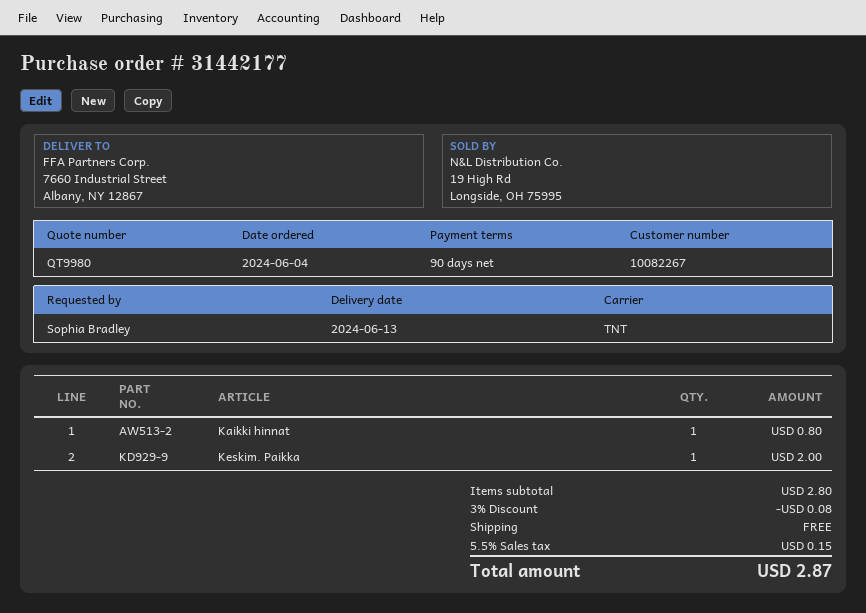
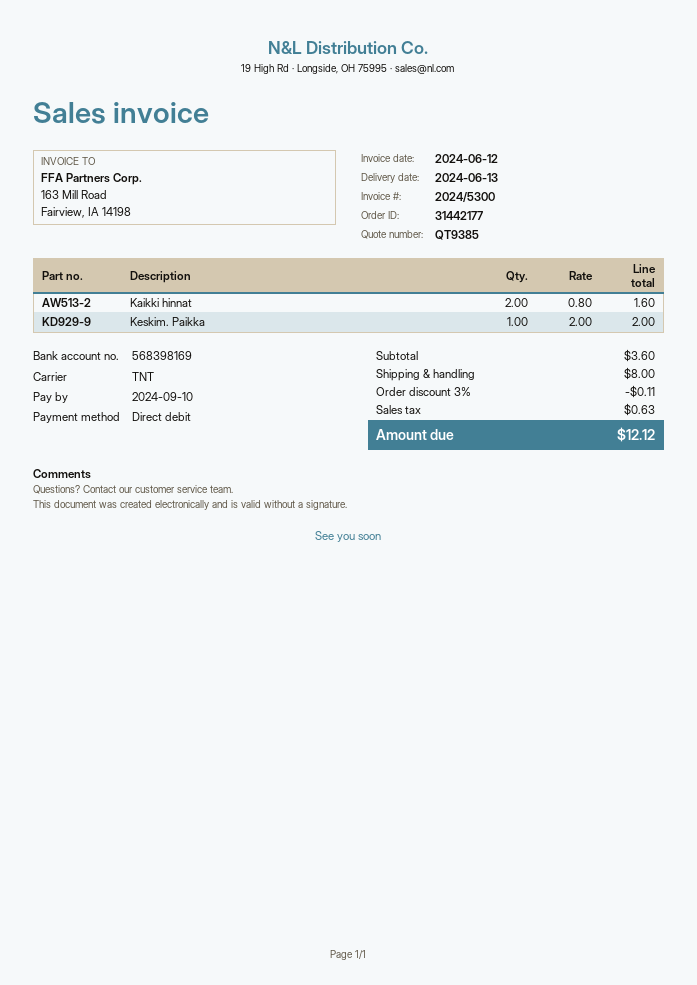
quote number: QT9980 -> QT9385
Kaikki hinnat: 1 for 0.80 -> 2 for 1.60
subtotal: 2.80 -> 3.60
discount: 3% = 0.08 -> 3% = 0.11
shipping: 0.00 -> 8.00
tax: 0.15 -> 0.63
total: 2.87 -> 12.12

